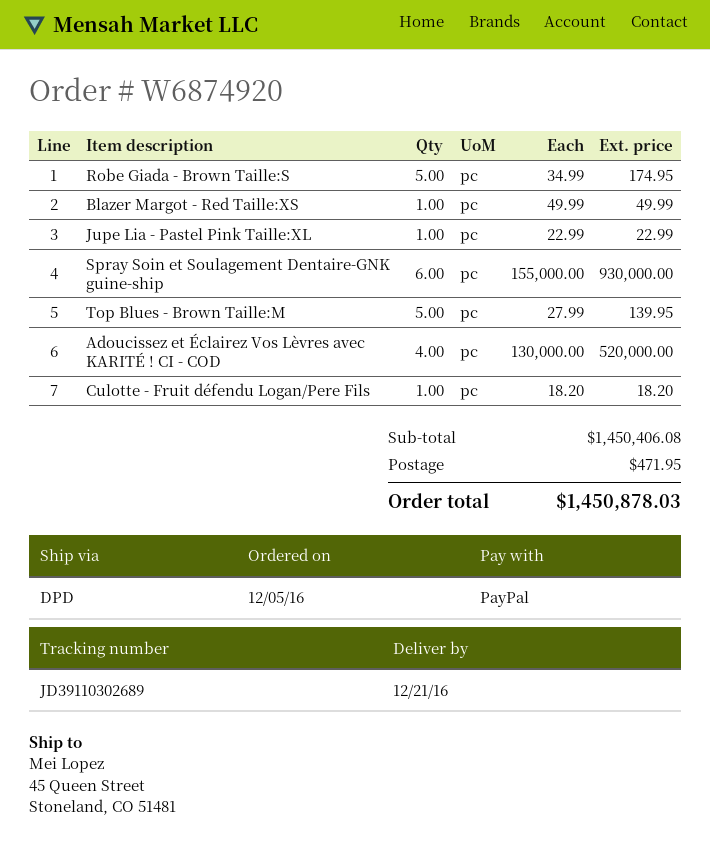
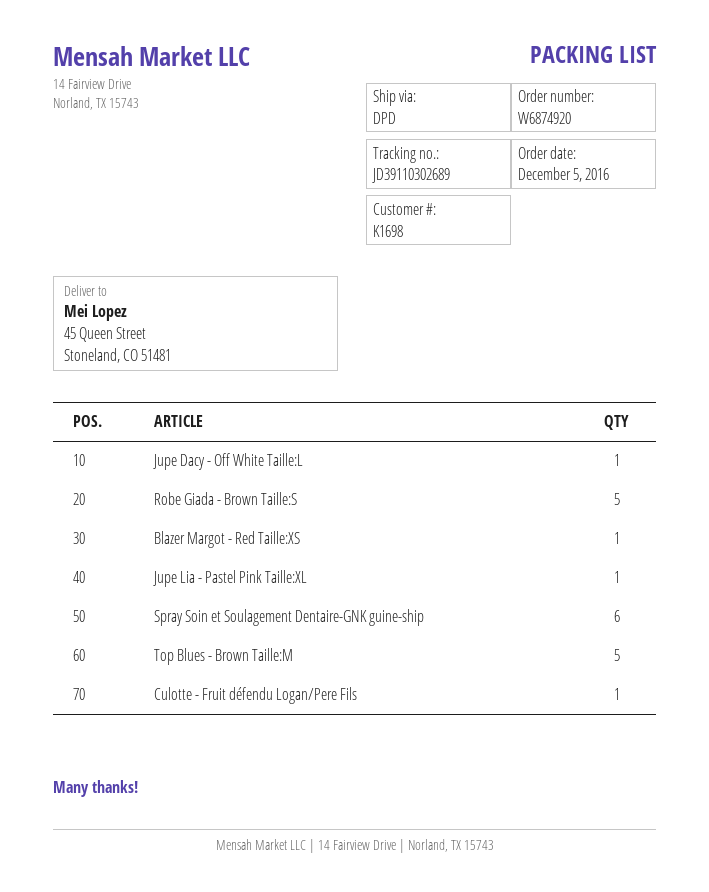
Adoucissez et Éclairez Vos Lèvres avec KARITÉ ! CI - COD: 4 -> none
Jupe Dacy - Off White Taille:L: none -> 1

